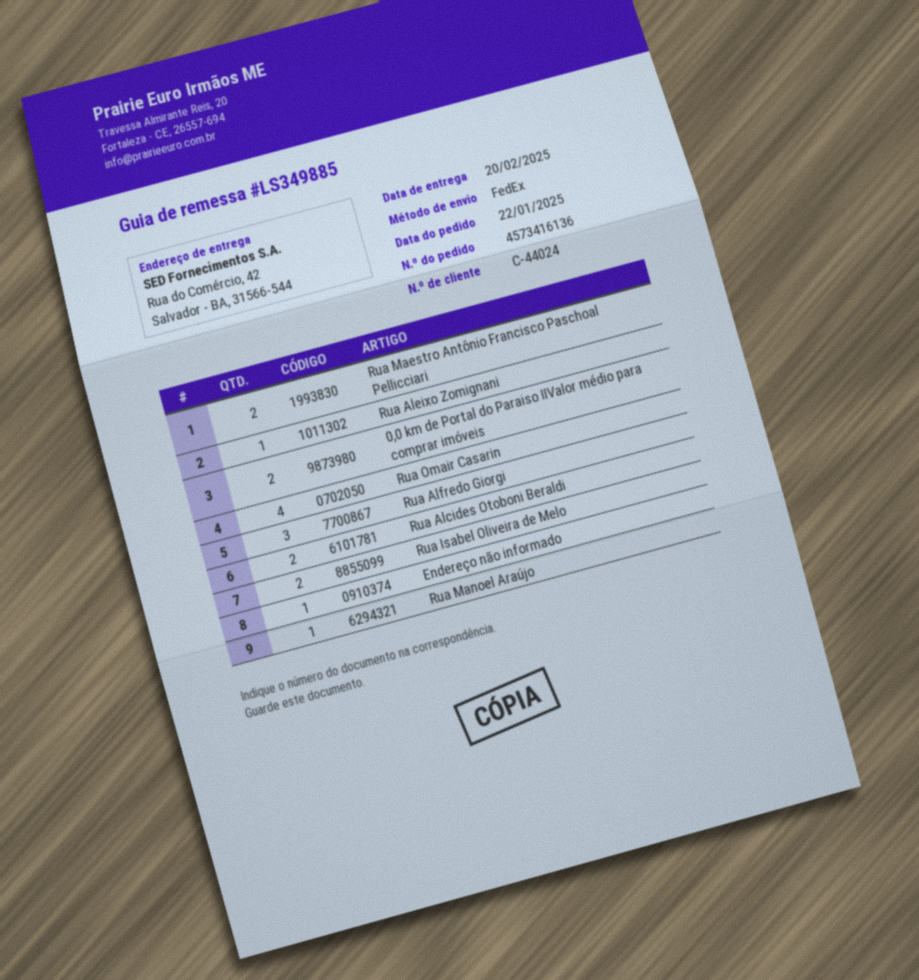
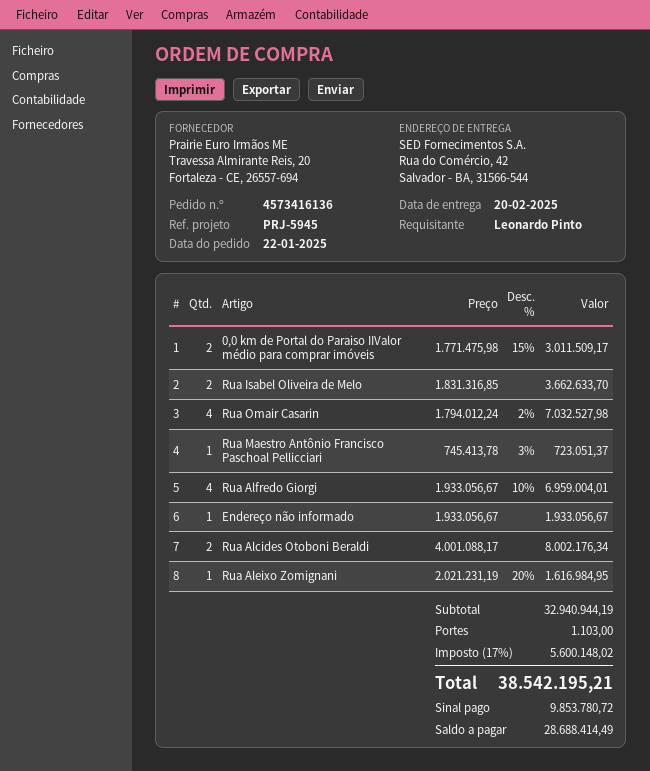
Rua Maestro Antônio Francisco Paschoal Pellicciari: 2 -> 1
Rua Alfredo Giorgi: 3 -> 4
Rua Manoel Araújo: 1 -> none

